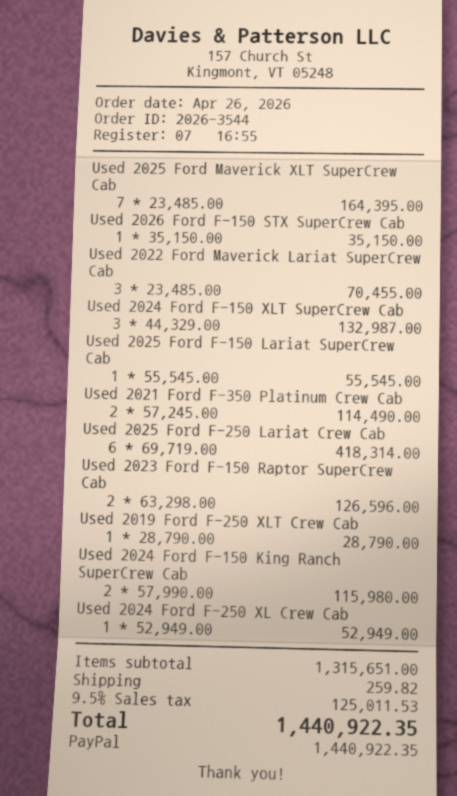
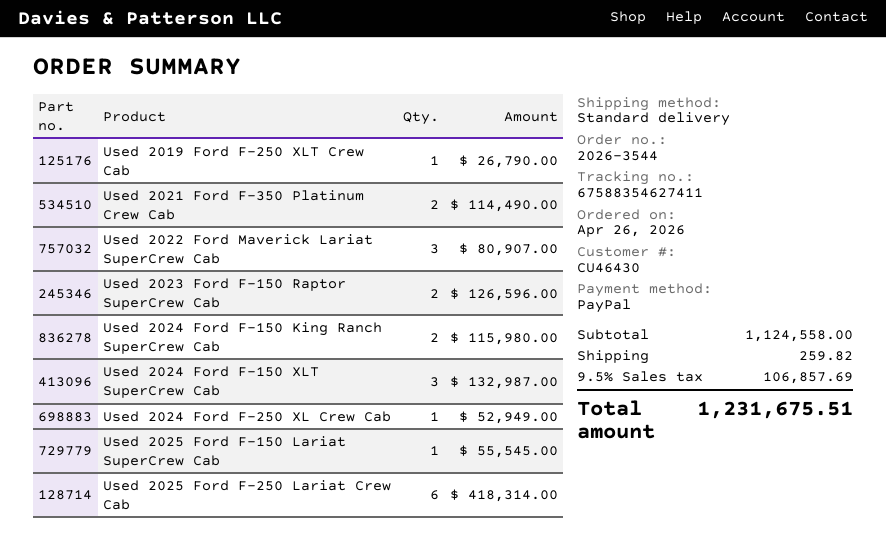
Used 2025 Ford Maverick XLT SuperCrew Cab: 7 for 164395.00 -> none
Used 2026 Ford F-150 STX SuperCrew Cab: 1 for 35150.00 -> none
Used 2022 Ford Maverick Lariat SuperCrew Cab: 3 for 70455.00 -> 3 for 80907.00
Used 2019 Ford F-250 XLT Crew Cab: 1 for 28790.00 -> 1 for 26790.00
subtotal: 1315651.00 -> 1124558.00
tax: 9.5% = 125011.53 -> 9.5% = 106857.69
total: 1440922.35 -> 1231675.51

